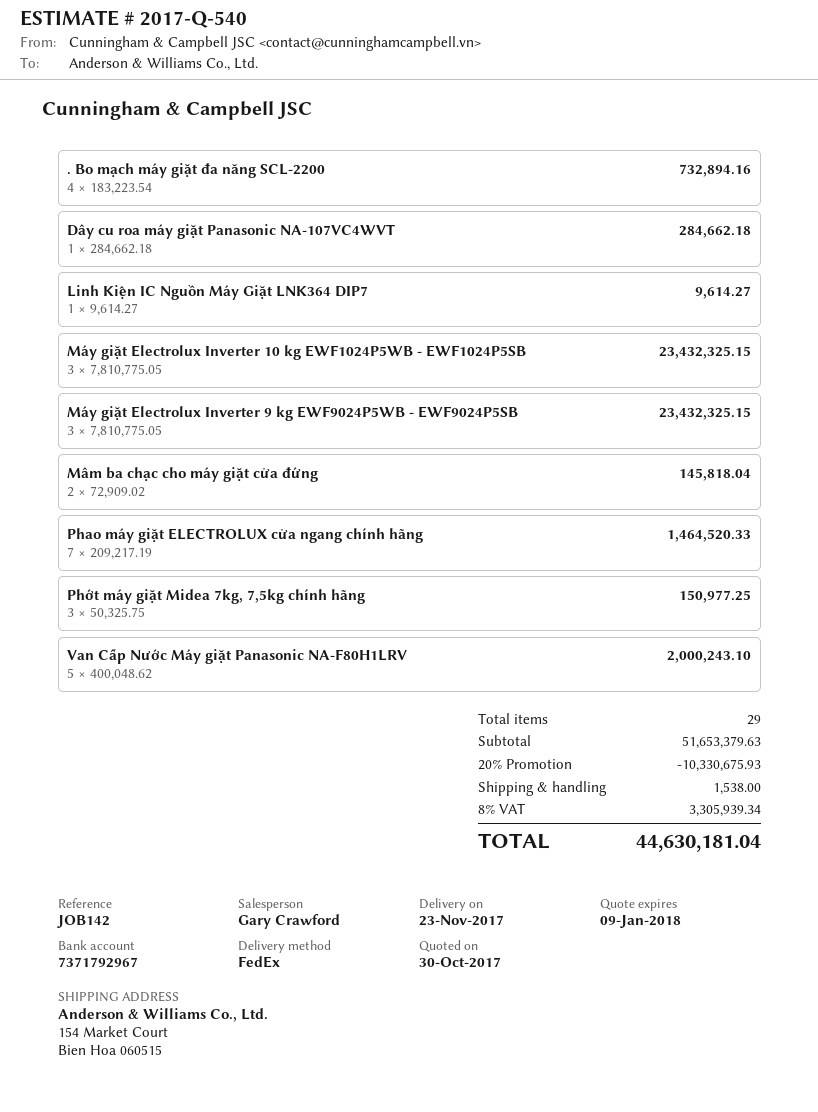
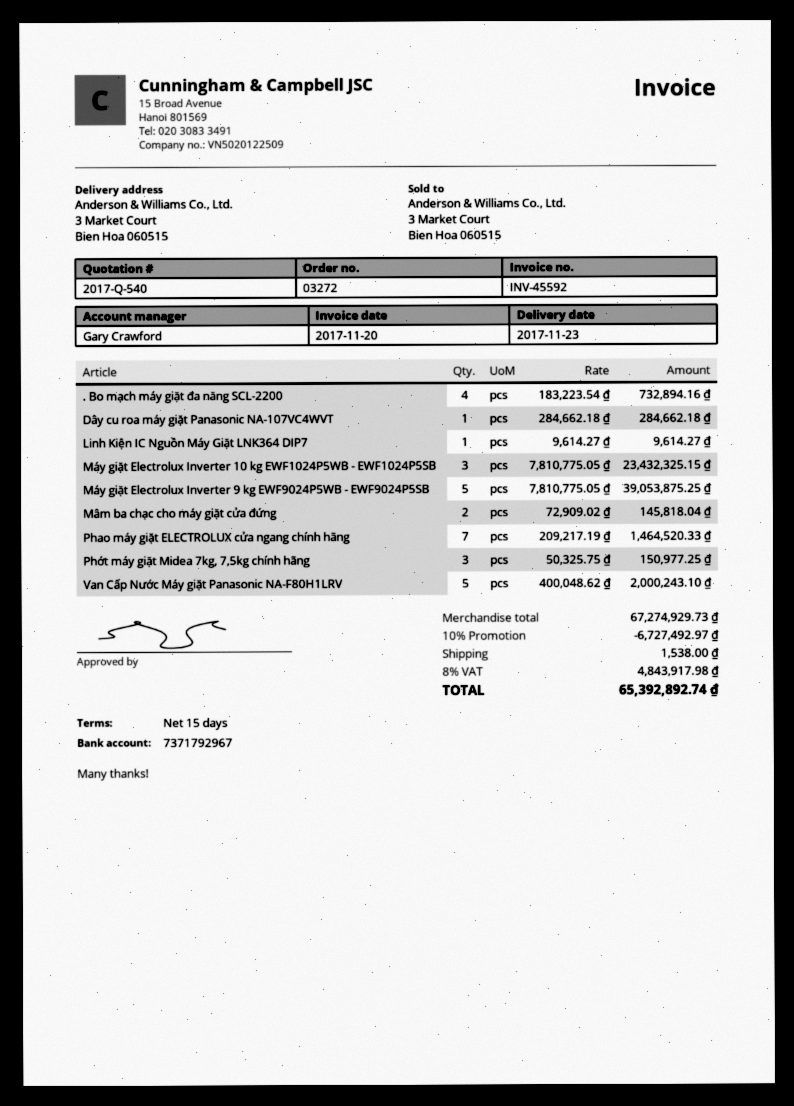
ship to: 154 Market Court, Bien Hoa 060515 -> 3 Market Court, Bien Hoa 060515
Máy giặt Electrolux Inverter 9 kg EWF9024P5WB - EWF9024P5SB: 3 x 7810775.05 = 23432325.15 -> 5 x 7810775.05 = 39053875.25
subtotal: 51653379.63 -> 67274929.73
discount: 20% = 10330675.93 -> 10% = 6727492.97
tax: 8% = 3305939.34 -> 8% = 4843917.98
total: 44630181.04 -> 65392892.74

